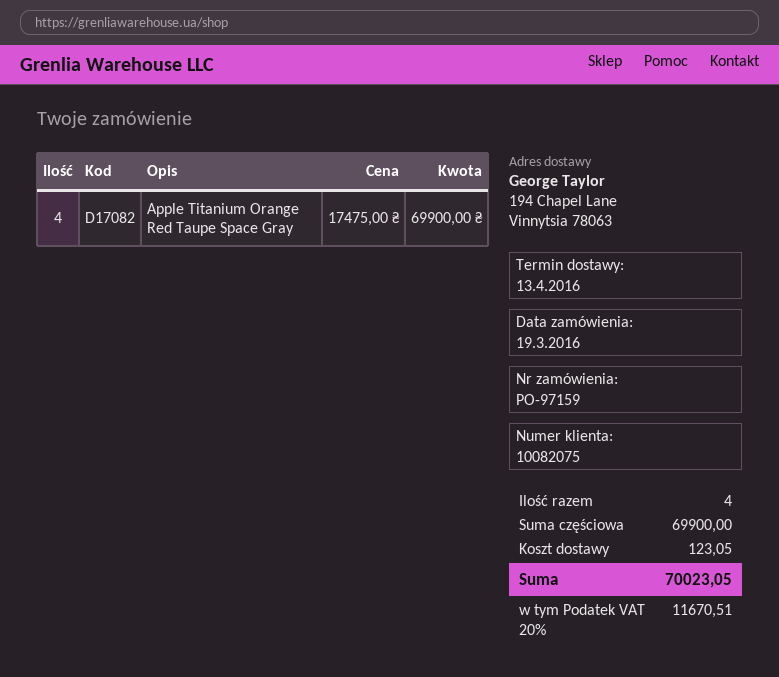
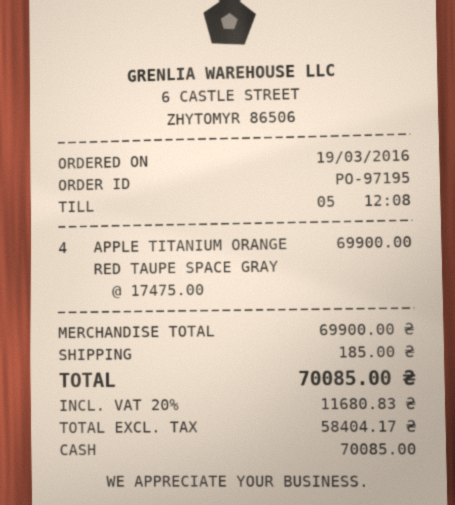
order number: PO-97159 -> PO-97195
shipping: 123.05 -> 185.00
tax: 20% = 11670.51 -> 20% = 11680.83
total: 70023.05 -> 70085.00

